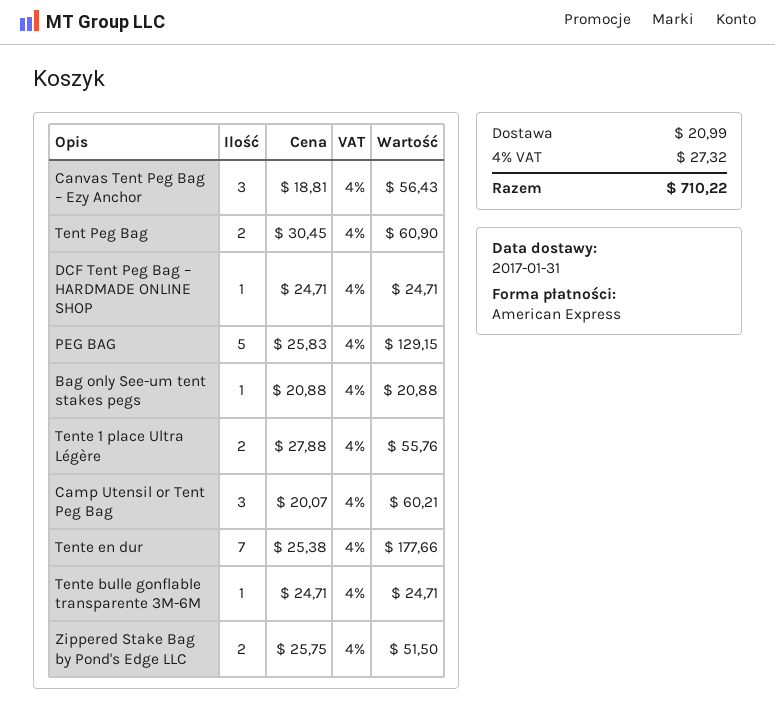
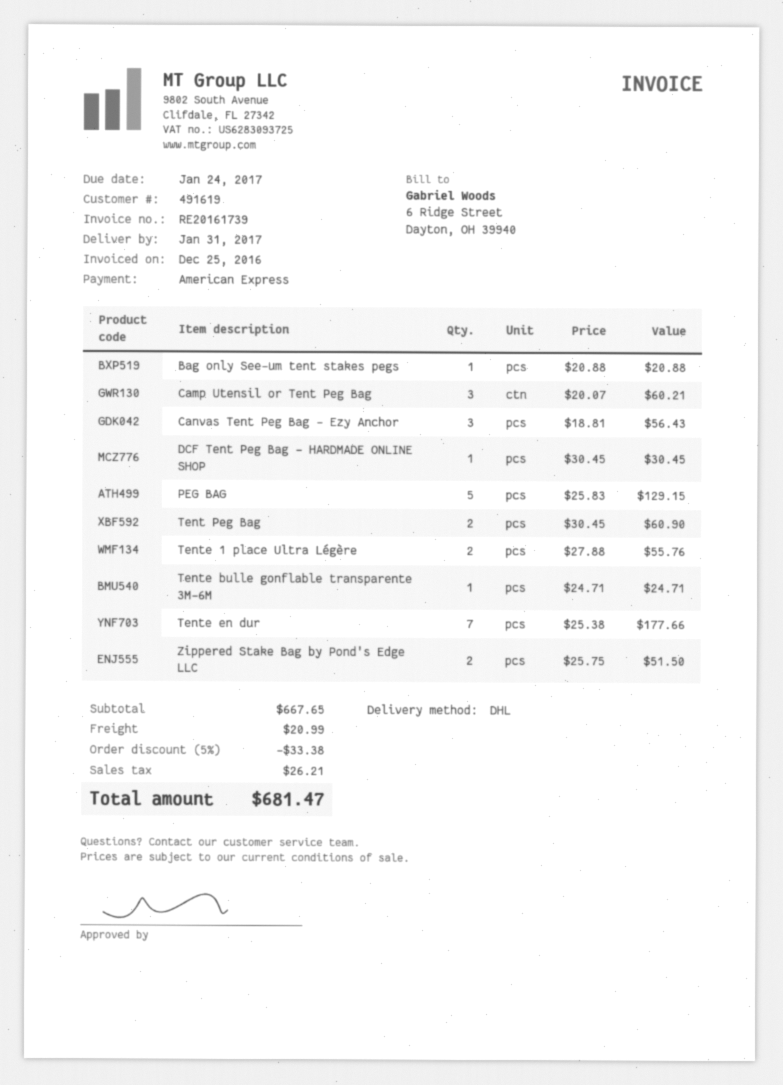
DCF Tent Peg Bag – HARDMADE ONLINE SHOP: 1 x 24.71 = 24.71 -> 1 x 30.45 = 30.45
discount: none -> 5% = 33.38
tax: 27.32 -> 26.21
total: 710.22 -> 681.47

